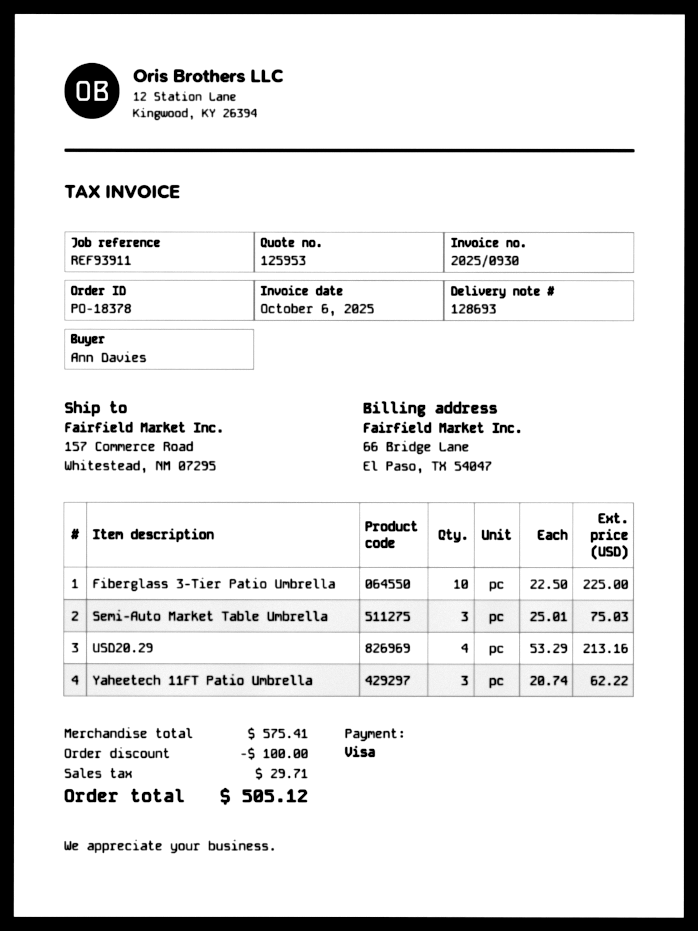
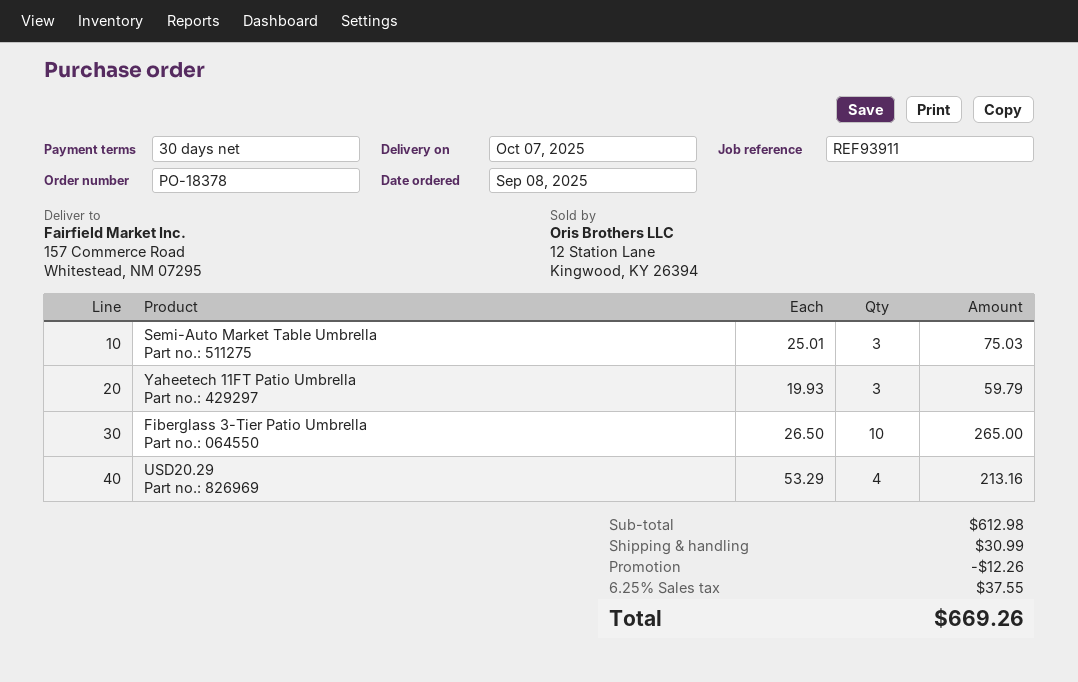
Fiberglass 3-Tier Patio Umbrella: 10 x 22.50 = 225.00 -> 10 x 26.50 = 265.00
Yaheetech 11FT Patio Umbrella: 3 x 20.74 = 62.22 -> 3 x 19.93 = 59.79
subtotal: 575.41 -> 612.98
discount: 100.00 -> 12.26
shipping: none -> 30.99
tax: 29.71 -> 37.55
total: 505.12 -> 669.26

